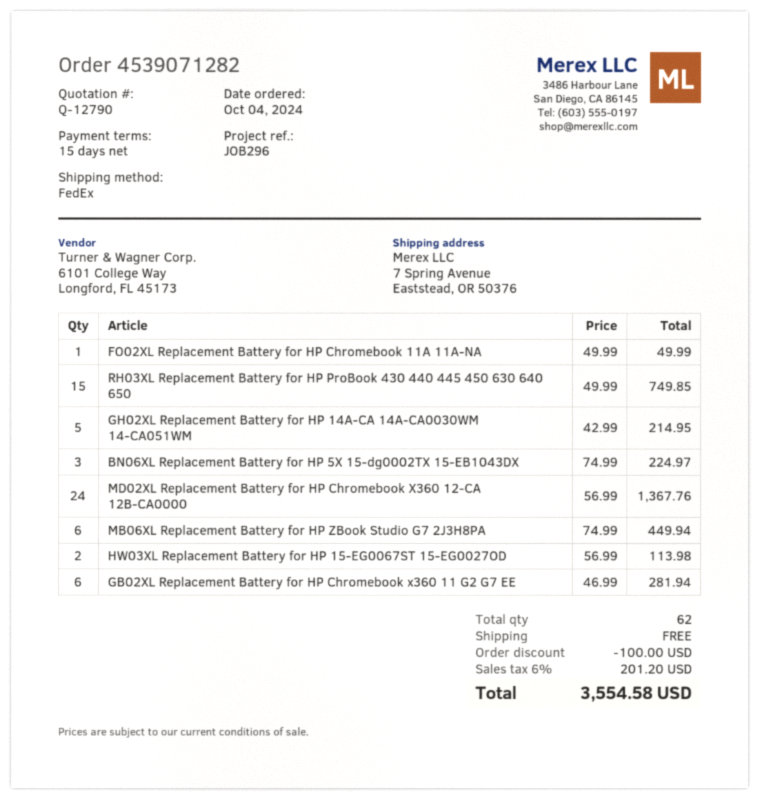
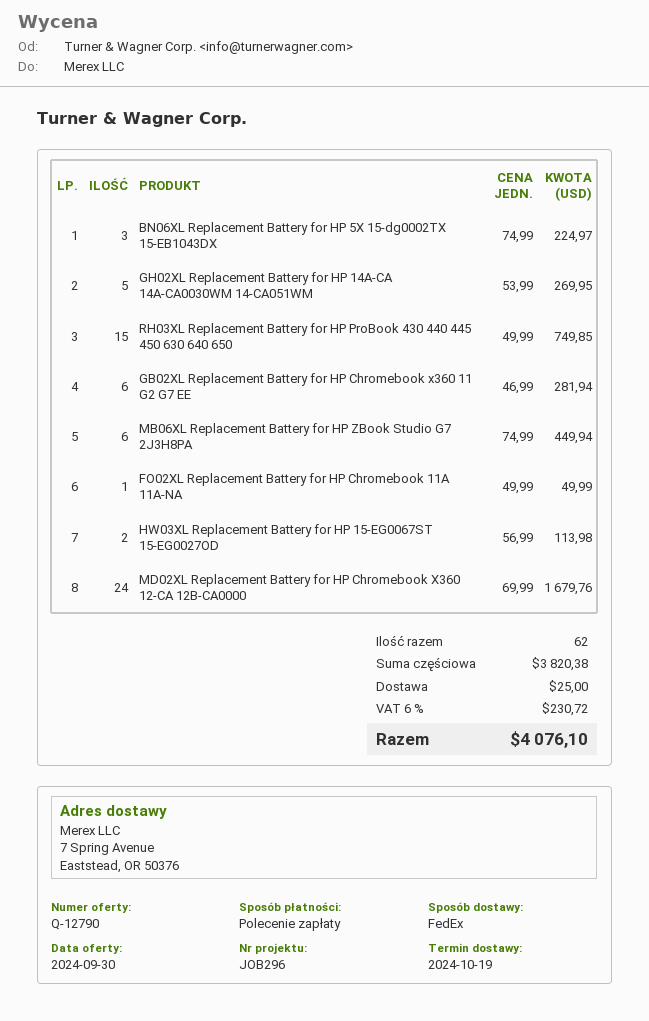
GH02XL Replacement Battery for HP 14A-CA 14A-CA0030WM 14-CA051WM: 5 x 42.99 = 214.95 -> 5 x 53.99 = 269.95
MD02XL Replacement Battery for HP Chromebook X360 12-CA 12B-CA0000: 24 x 56.99 = 1367.76 -> 24 x 69.99 = 1679.76
discount: 100.00 -> none
shipping: 0.00 -> 25.00
tax: 6% = 201.20 -> 6% = 230.72
total: 3554.58 -> 4076.10

